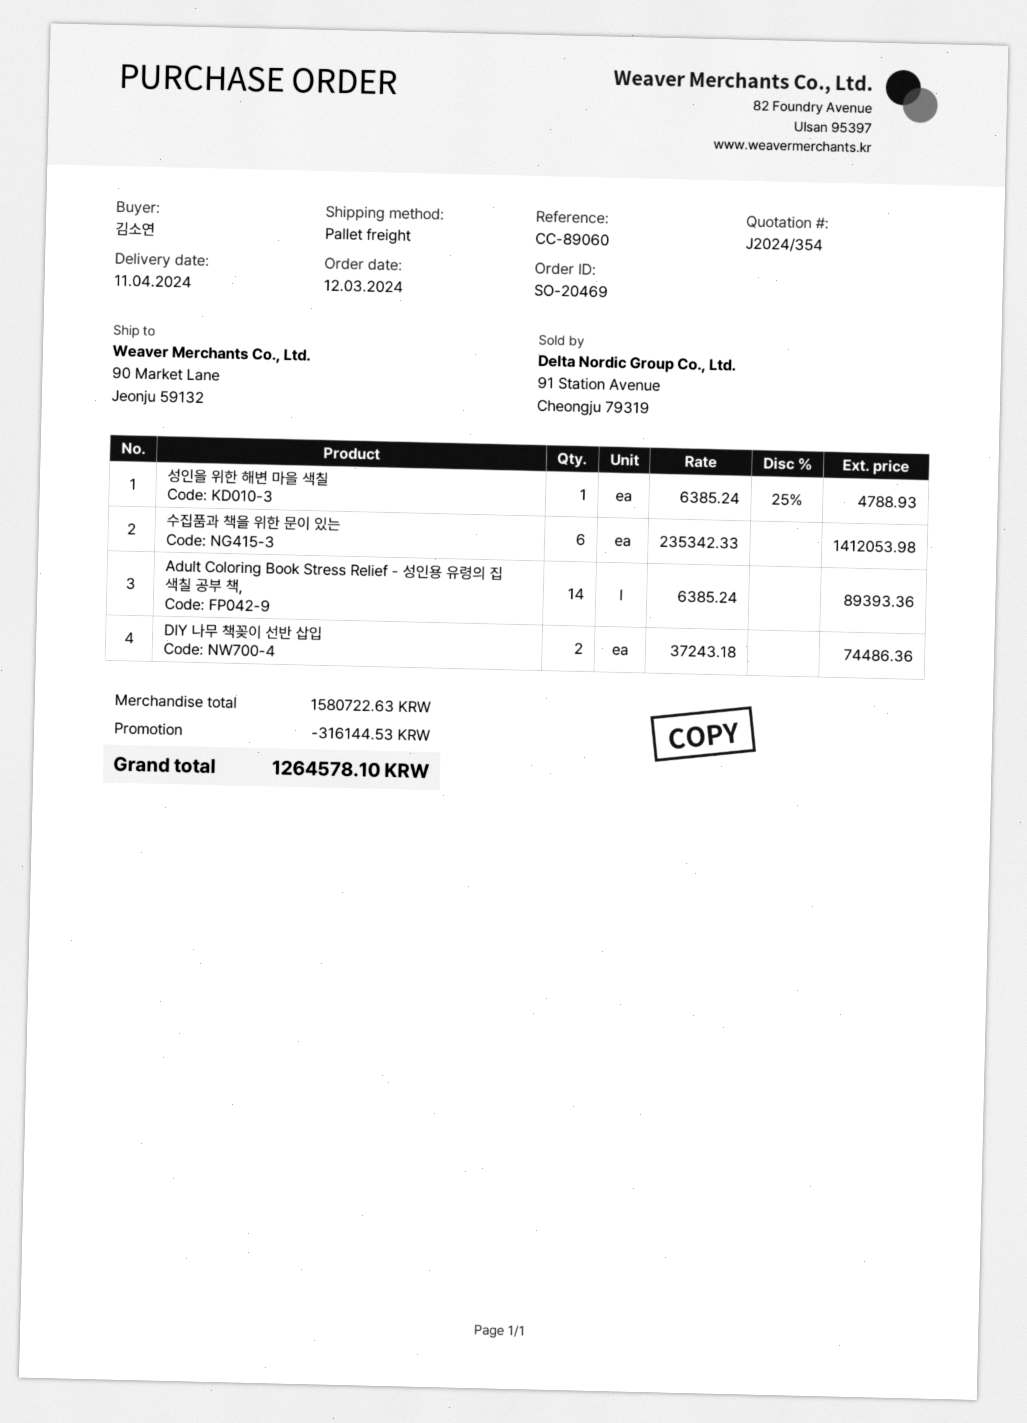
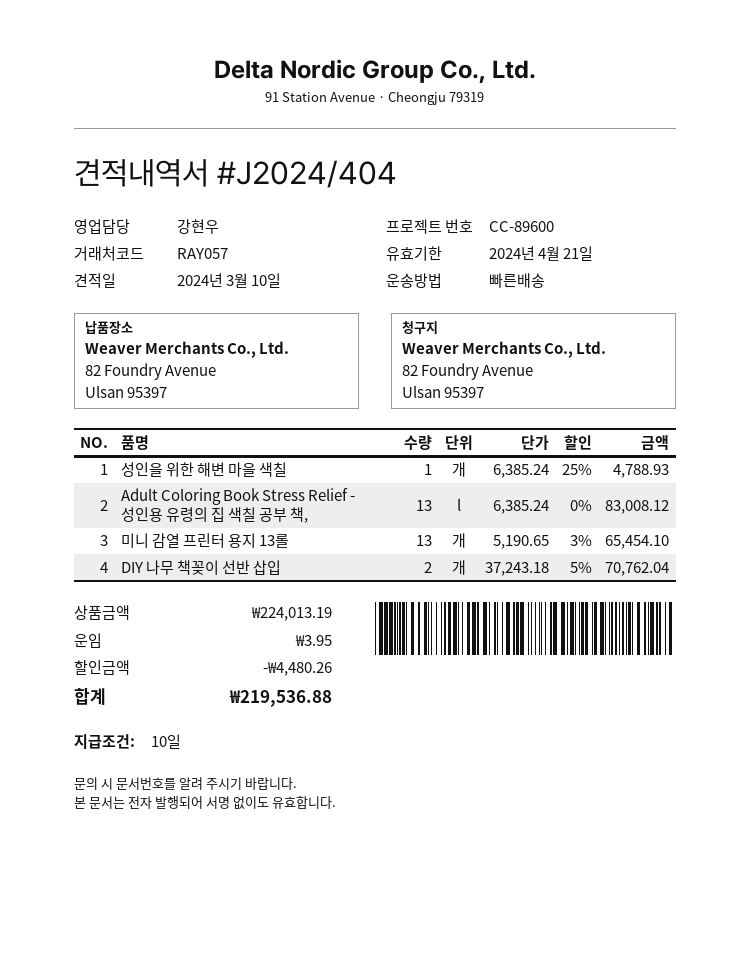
quote number: J2024/354 -> J2024/404
reference: CC-89060 -> CC-89600
shipping method: pallet freight -> express
ship to: 90 Market Lane, Jeonju 59132 -> 82 Foundry Avenue, Ulsan 95397
수집품과 책을 위한 문이 있는: 6 x 235342.33 = 1412053.98 -> none
Adult Coloring Book Stress Relief - 성인용 유령의 집 색칠 공부 책,: 14 x 6385.24 = 89393.36 -> 13 x 6385.24 = 83008.12
DIY 나무 책꽂이 선반 삽입: 2 x 37243.18 = 74486.36 -> 2 x 37243.18 - 5% = 70762.04
미니 감열 프린터 용지 13롤: none -> 13 x 5190.65 - 3% = 65454.10
subtotal: 1580722.63 -> 224013.19
discount: 316144.53 -> 4480.26
shipping: none -> 3.95
total: 1264578.10 -> 219536.88

